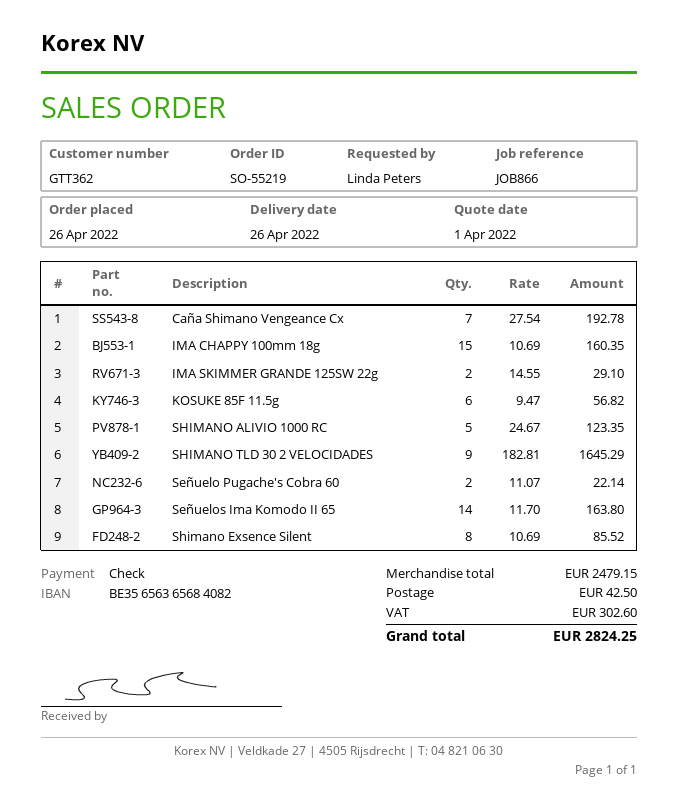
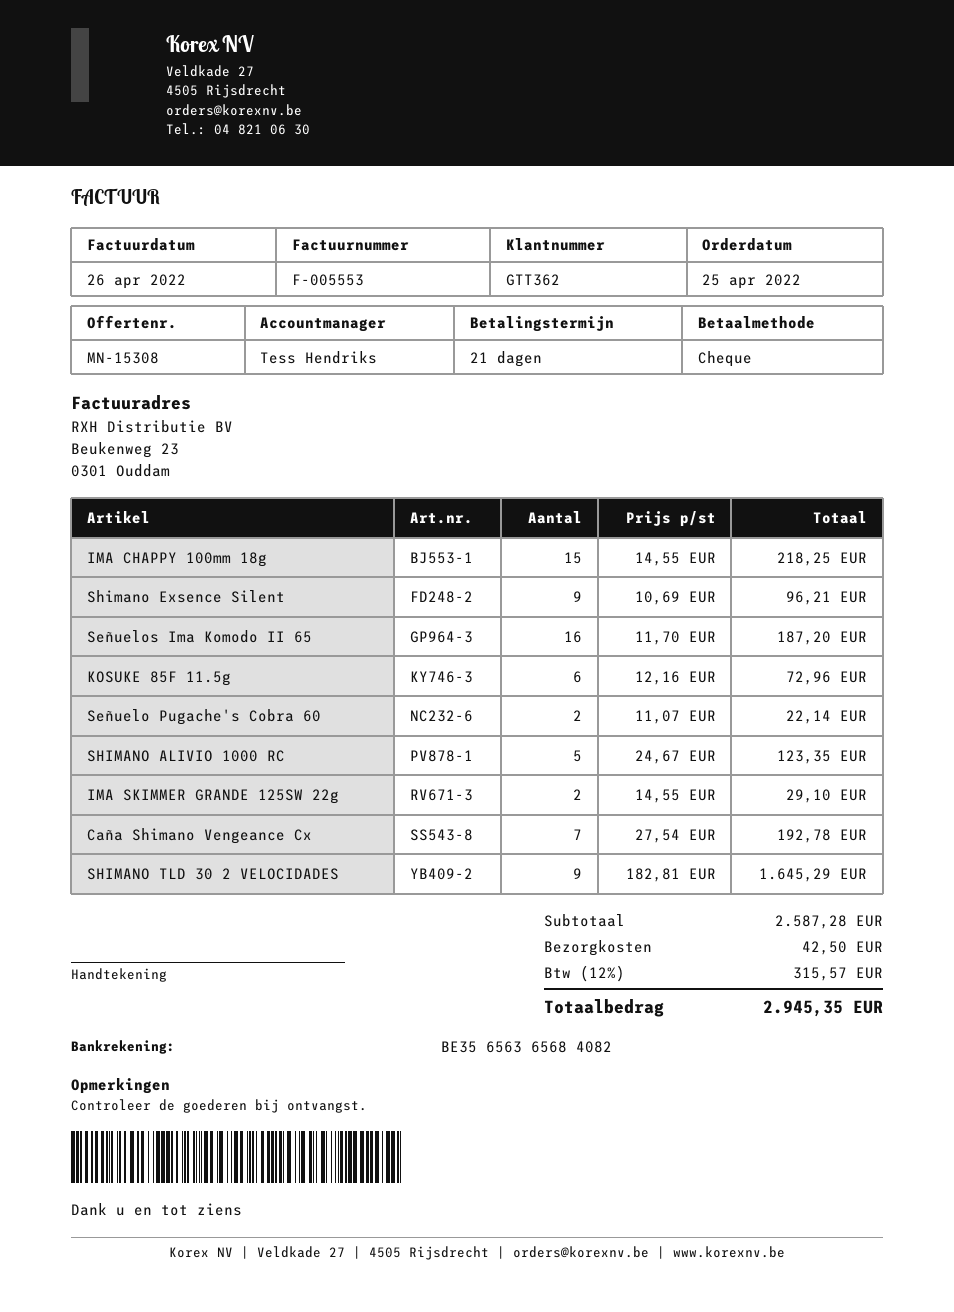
order date: 2022-04-26 -> 2022-04-25
IMA CHAPPY 100mm 18g: 15 x 10.69 = 160.35 -> 15 x 14.55 = 218.25
KOSUKE 85F 11.5g: 6 x 9.47 = 56.82 -> 6 x 12.16 = 72.96
Señuelos Ima Komodo II 65: 14 x 11.70 = 163.80 -> 16 x 11.70 = 187.20
Shimano Exsence Silent: 8 x 10.69 = 85.52 -> 9 x 10.69 = 96.21
subtotal: 2479.15 -> 2587.28
tax: 302.60 -> 315.57
total: 2824.25 -> 2945.35

